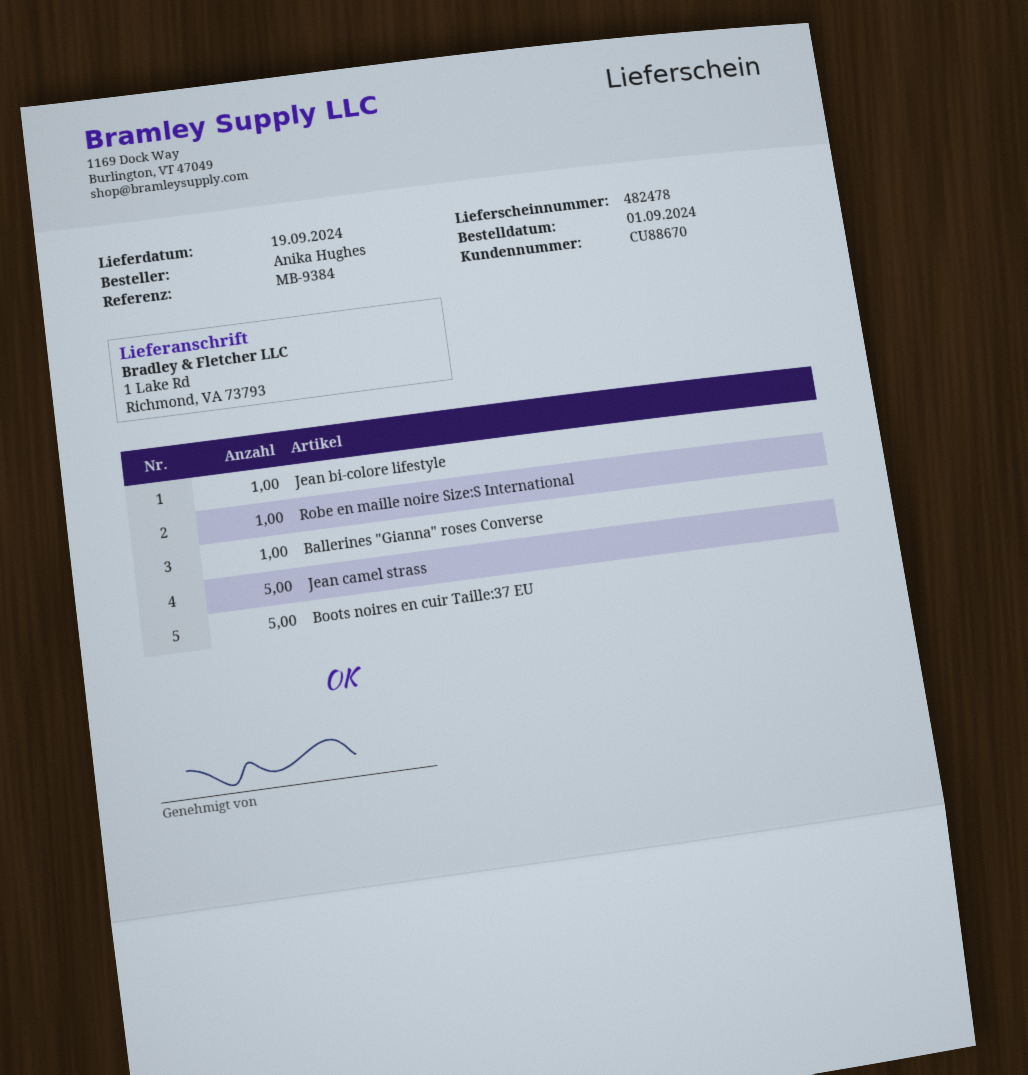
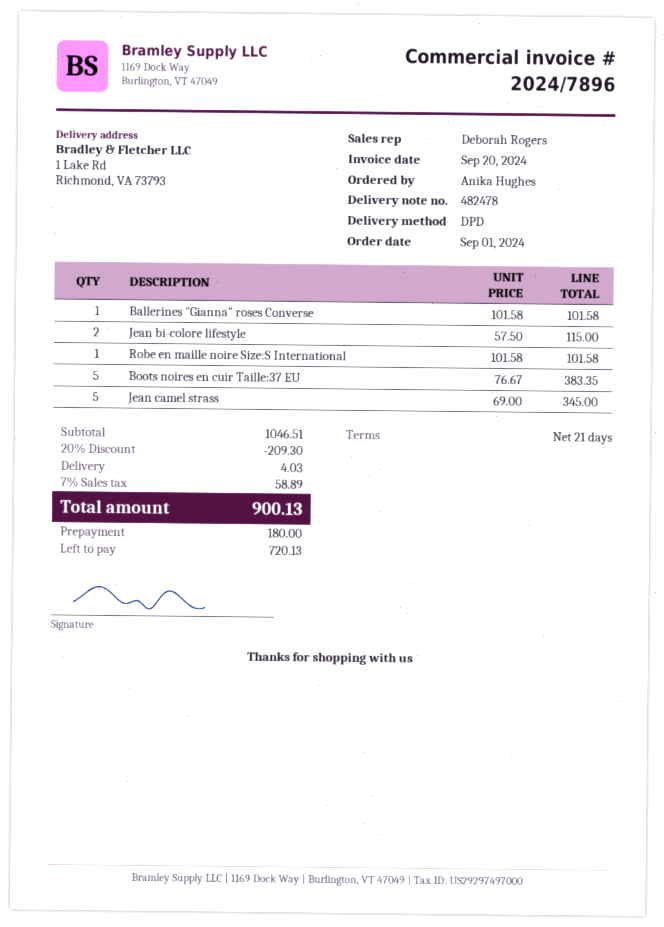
Jean bi-colore lifestyle: 1 -> 2

